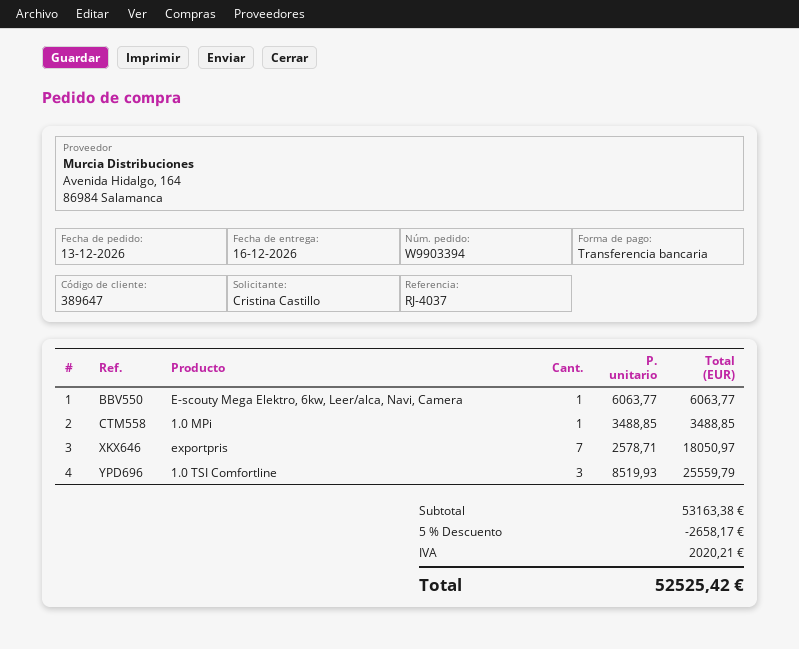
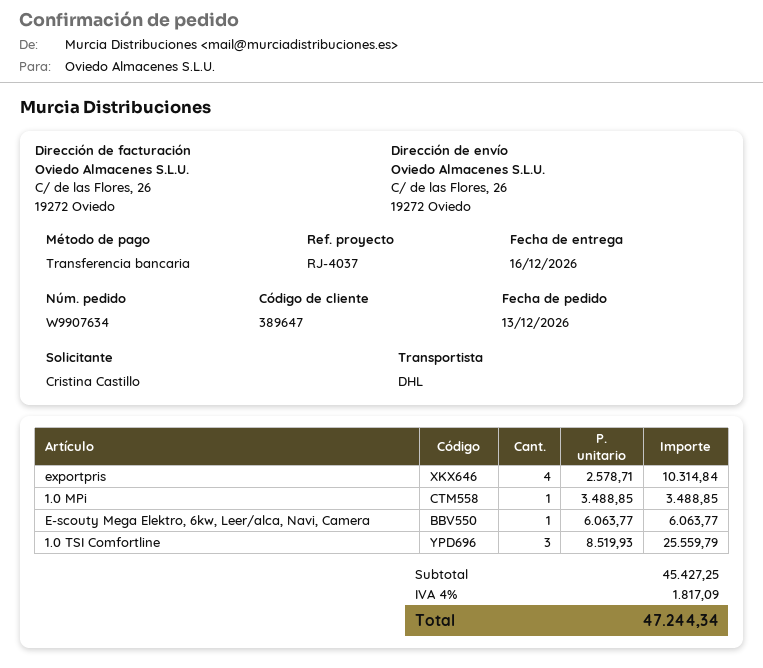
order number: W9903394 -> W9907634
exportpris: 7 x 2578.71 = 18050.97 -> 4 x 2578.71 = 10314.84
subtotal: 53163.38 -> 45427.25
discount: 5% = 2658.17 -> none
tax: 2020.21 -> 1817.09
total: 52525.42 -> 47244.34

